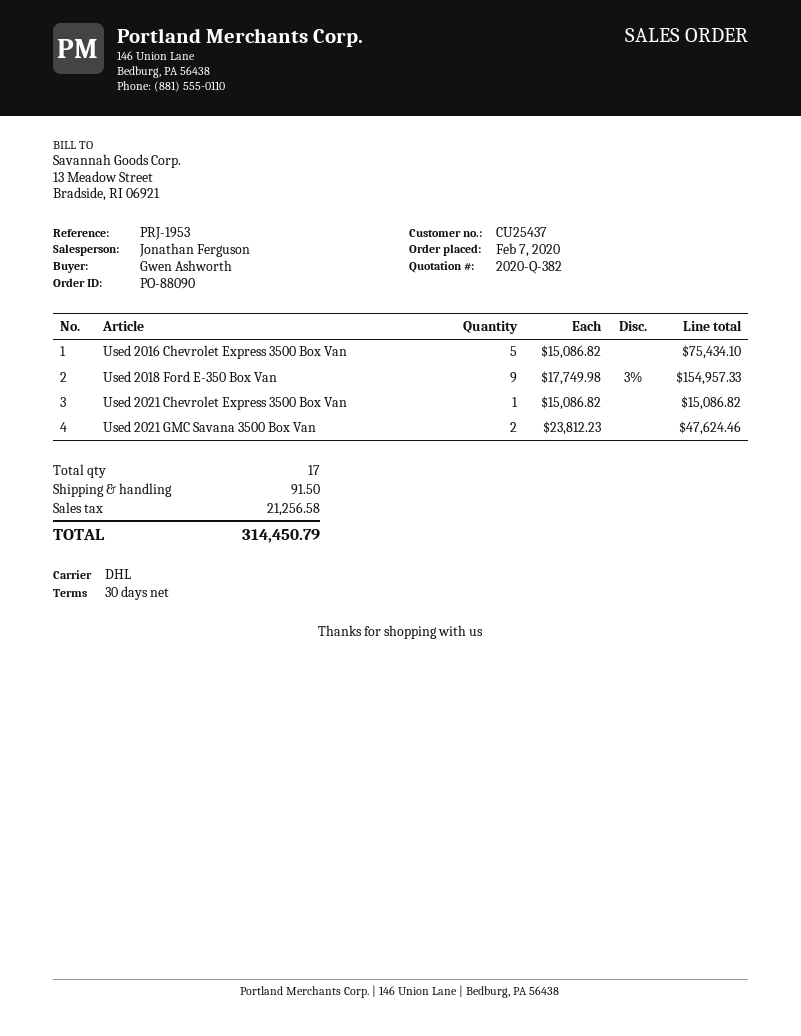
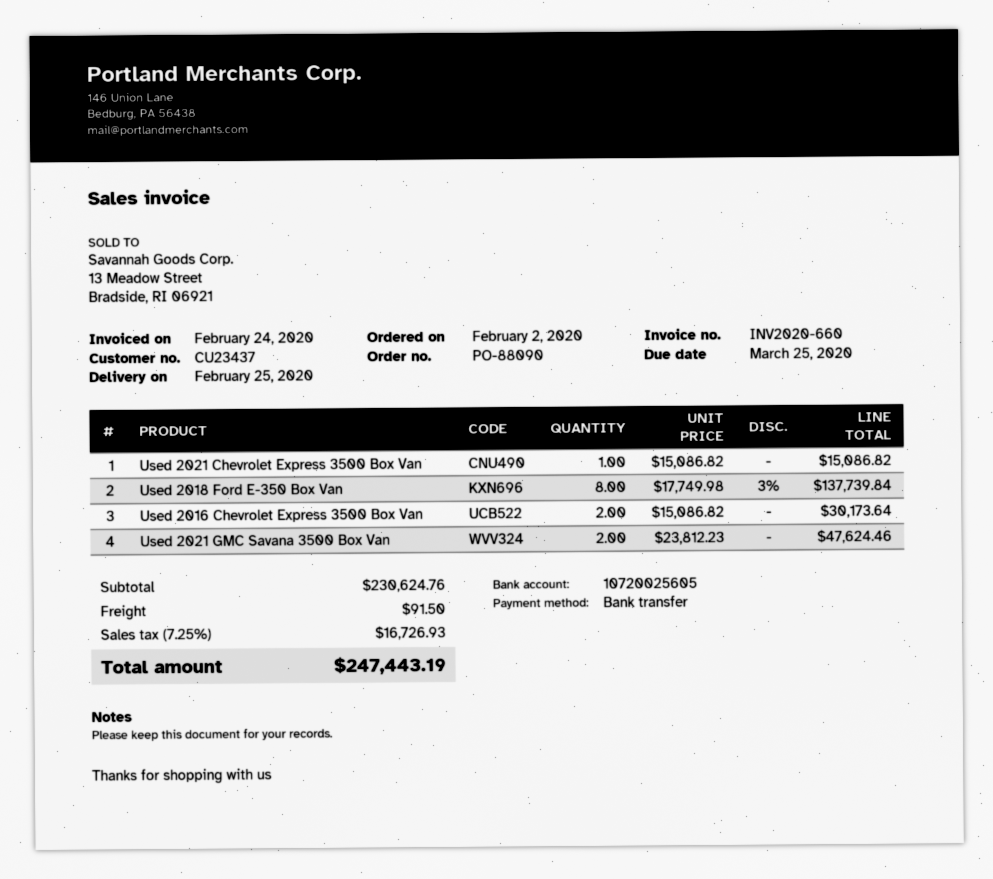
order date: 2020-02-07 -> 2020-02-02
customer number: CU25437 -> CU23437
Used 2016 Chevrolet Express 3500 Box Van: 5 x 15086.82 = 75434.10 -> 2 x 15086.82 = 30173.64
Used 2018 Ford E-350 Box Van: 9 x 17749.98 - 3% = 154957.33 -> 8 x 17749.98 - 3% = 137739.84
tax: 21256.58 -> 16726.93
total: 314450.79 -> 247443.19

